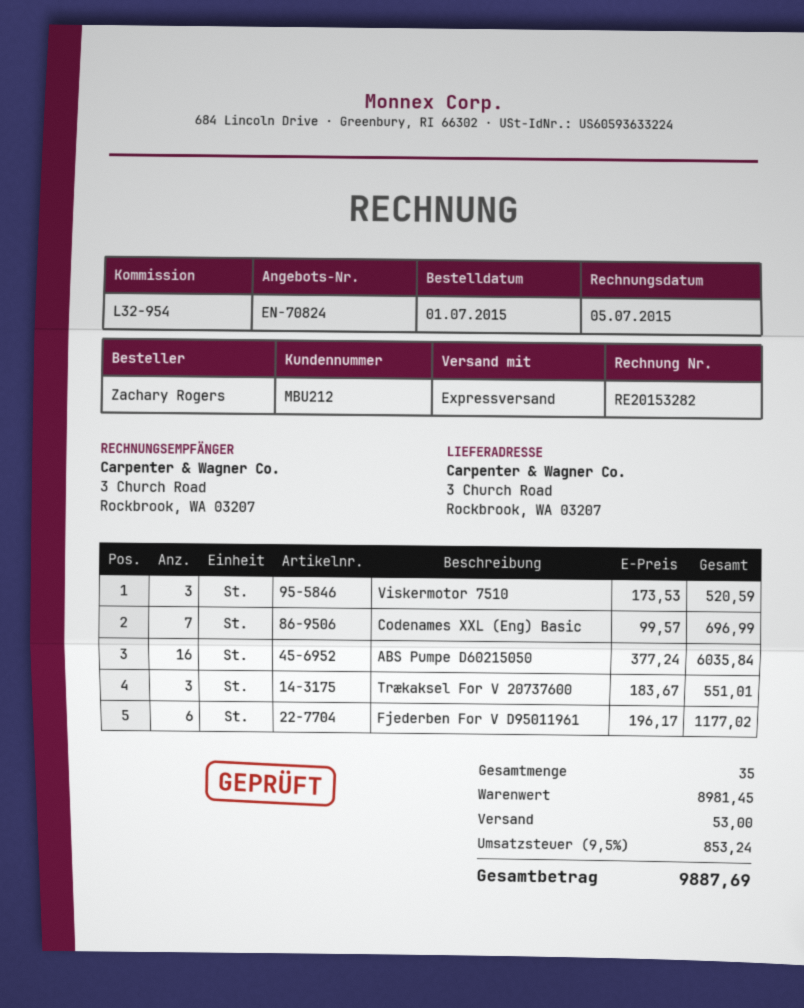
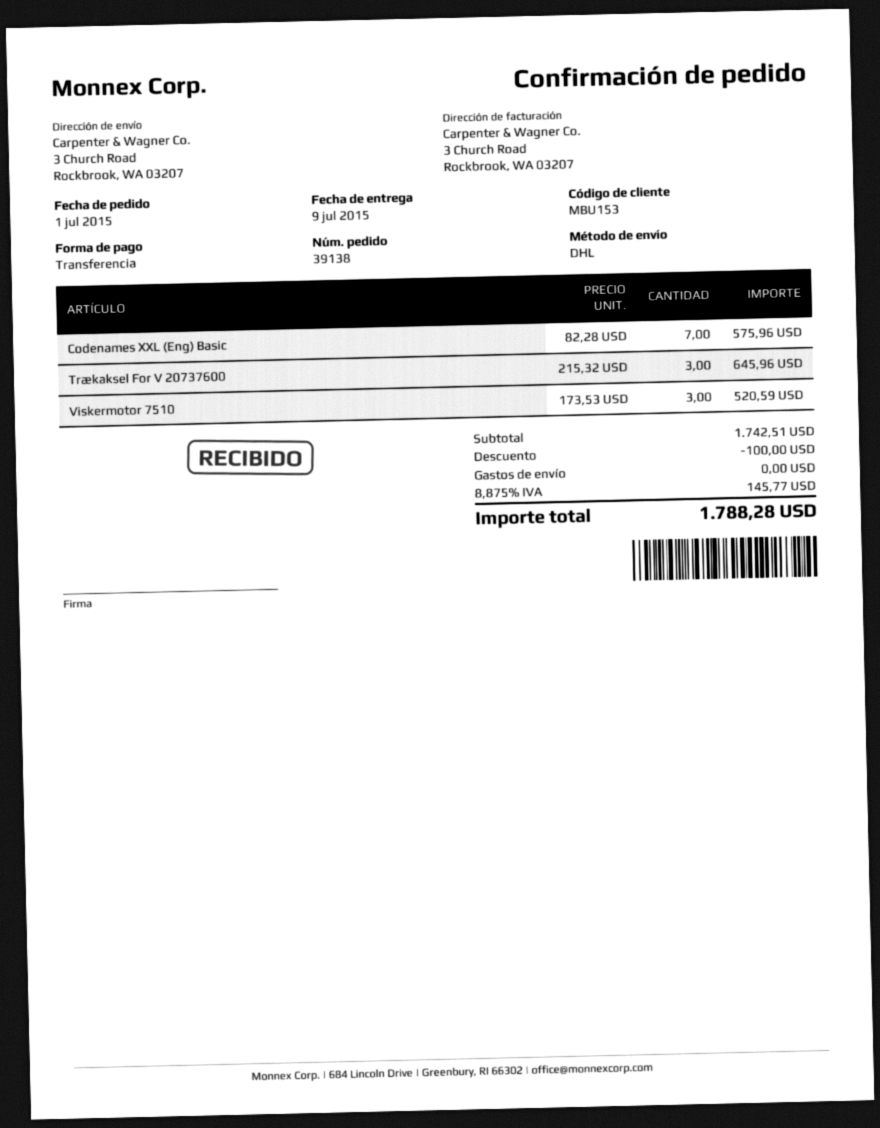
customer number: MBU212 -> MBU153
shipping method: express -> DHL
Codenames XXL (Eng) Basic: 7 x 99.57 = 696.99 -> 7 x 82.28 = 575.96
ABS Pumpe D60215050: 16 x 377.24 = 6035.84 -> none
Trækaksel For V 20737600: 3 x 183.67 = 551.01 -> 3 x 215.32 = 645.96
Fjederben For V D95011961: 6 x 196.17 = 1177.02 -> none
subtotal: 8981.45 -> 1742.51
discount: none -> 100.00
shipping: 53.00 -> 0.00
tax: 9.5% = 853.24 -> 8.875% = 145.77
total: 9887.69 -> 1788.28

